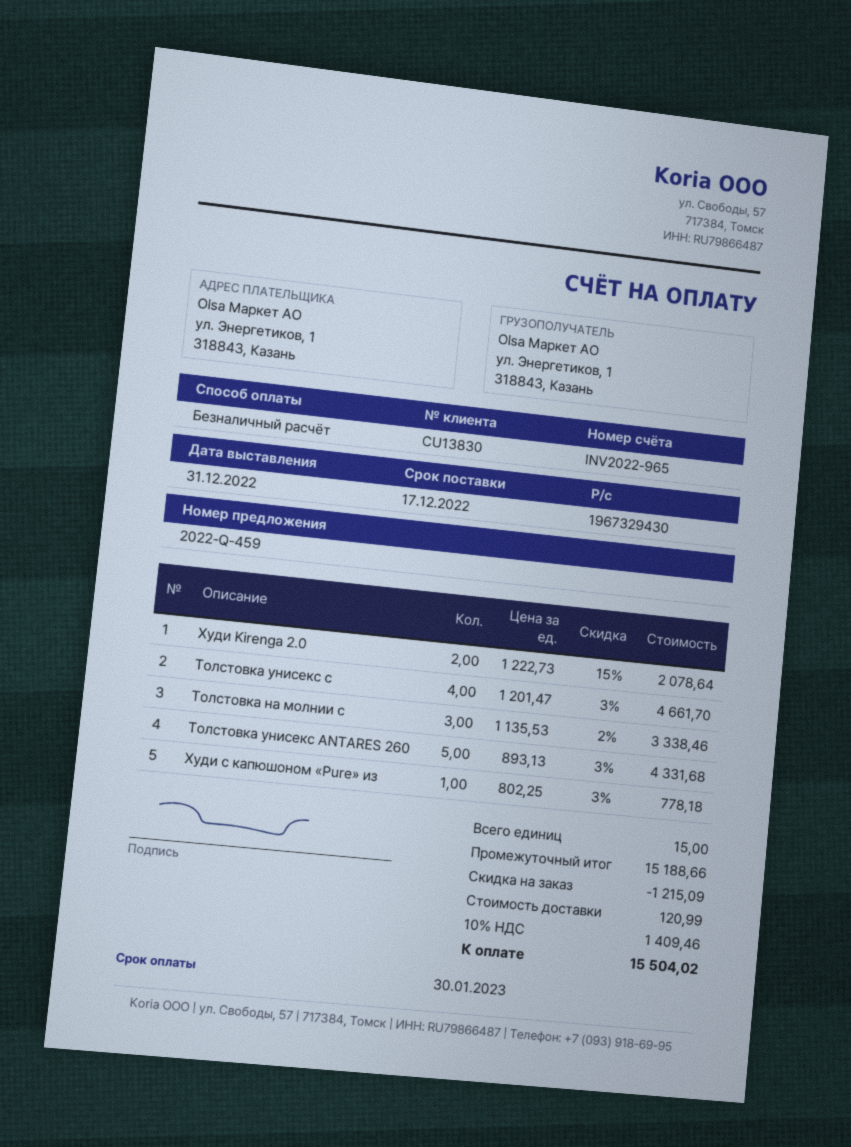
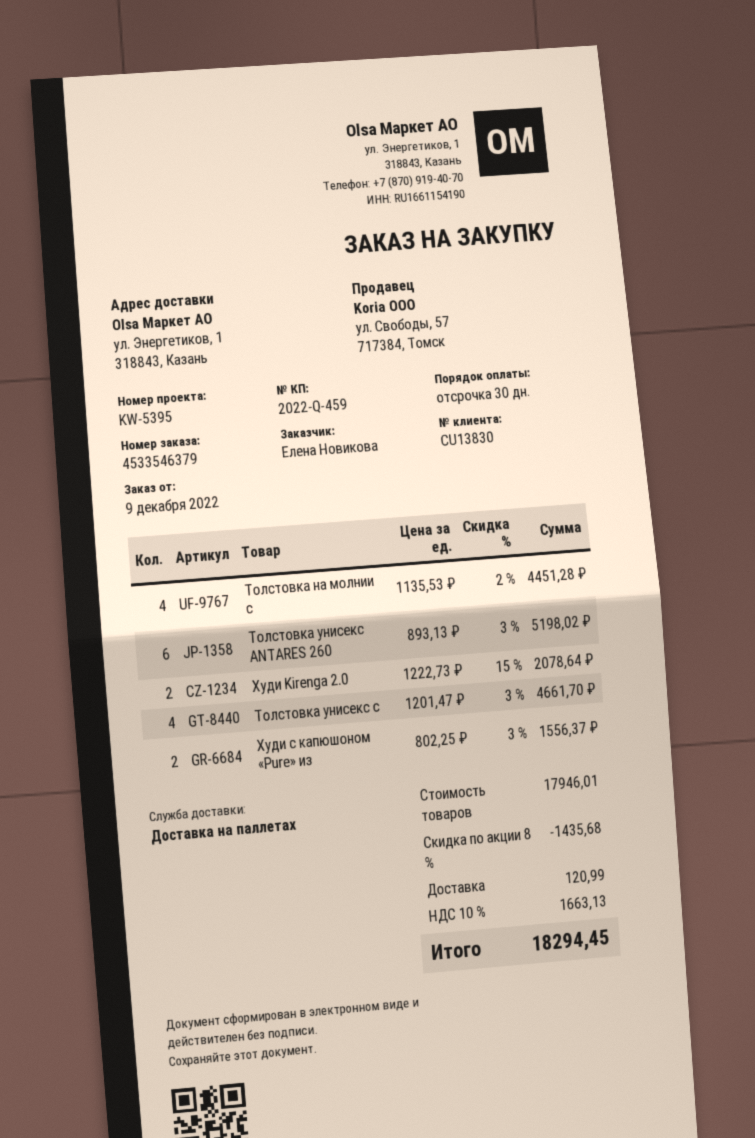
Толстовка на молнии с: 3 x 1135.53 - 2% = 3338.46 -> 4 x 1135.53 - 2% = 4451.28
Толстовка унисекс ANTARES 260: 5 x 893.13 - 3% = 4331.68 -> 6 x 893.13 - 3% = 5198.02
Худи с капюшоном «Pure» из: 1 x 802.25 - 3% = 778.18 -> 2 x 802.25 - 3% = 1556.37
subtotal: 15188.66 -> 17946.01
discount: 1215.09 -> 1435.68
tax: 10% = 1409.46 -> 10% = 1663.13
total: 15504.02 -> 18294.45

